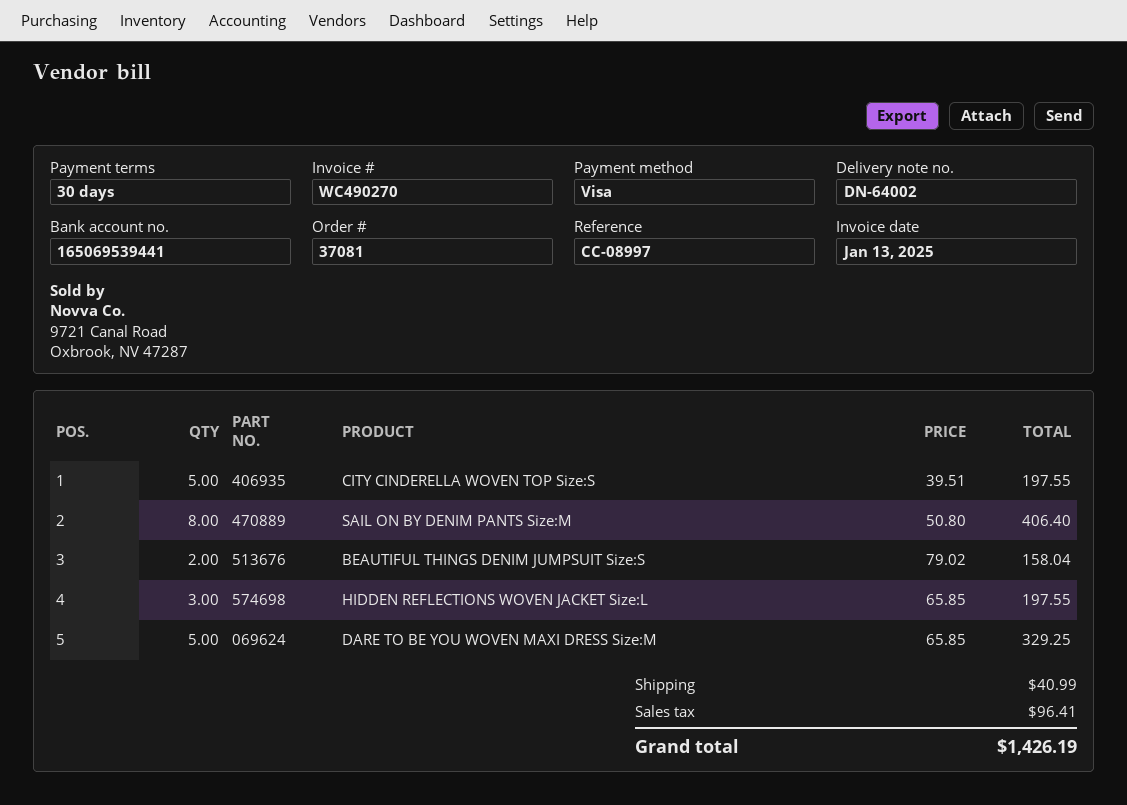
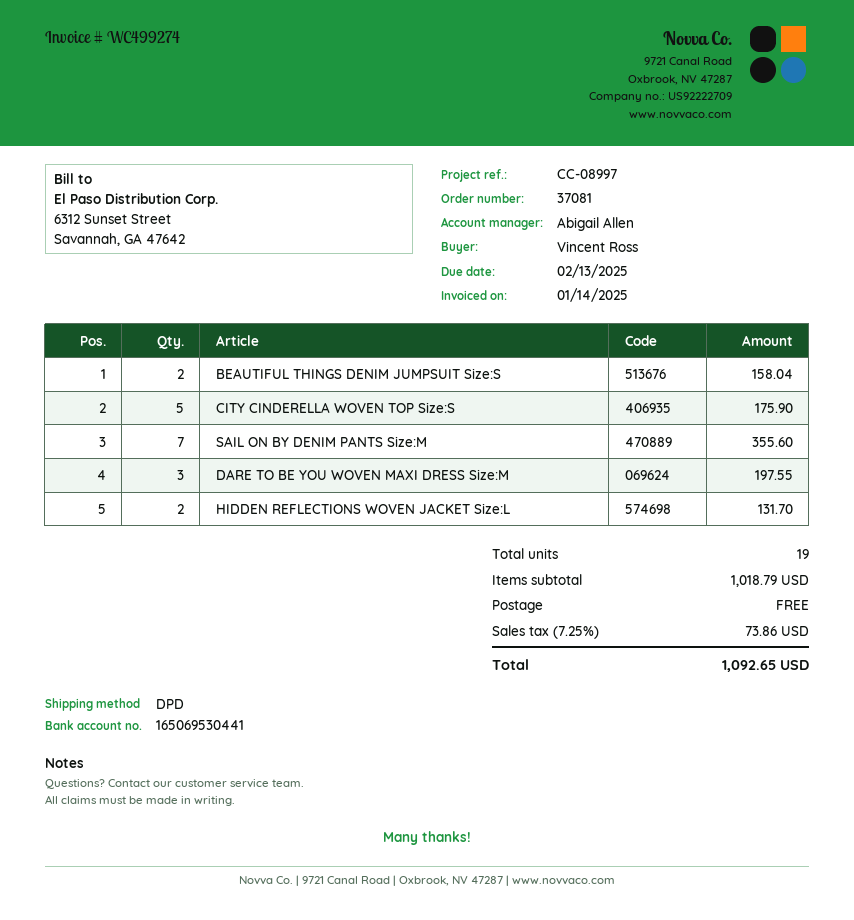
invoice number: WC490270 -> WC499274
invoice date: 2025-01-13 -> 2025-01-14
bank account: 165069539441 -> 165069530441
CITY CINDERELLA WOVEN TOP Size:S: 5 for 197.55 -> 5 for 175.90
SAIL ON BY DENIM PANTS Size:M: 8 for 406.40 -> 7 for 355.60
HIDDEN REFLECTIONS WOVEN JACKET Size:L: 3 for 197.55 -> 2 for 131.70
DARE TO BE YOU WOVEN MAXI DRESS Size:M: 5 for 329.25 -> 3 for 197.55
shipping: 40.99 -> 0.00
tax: 96.41 -> 73.86
total: 1426.19 -> 1092.65

